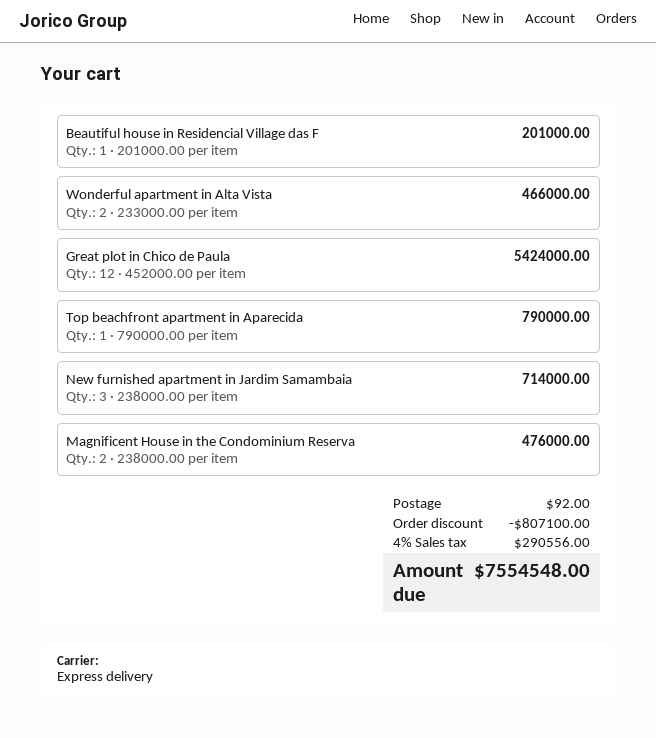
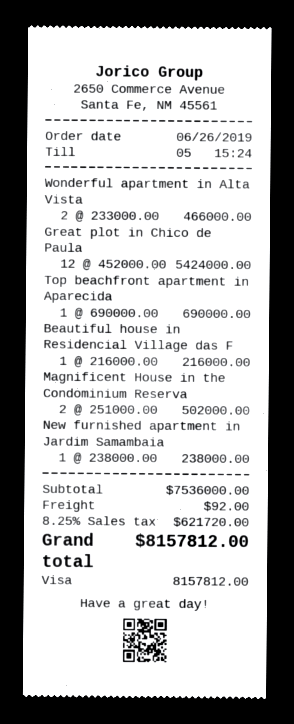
Beautiful house in Residencial Village das F: 1 x 201000.00 = 201000.00 -> 1 x 216000.00 = 216000.00
Top beachfront apartment in Aparecida: 1 x 790000.00 = 790000.00 -> 1 x 690000.00 = 690000.00
New furnished apartment in Jardim Samambaia: 3 x 238000.00 = 714000.00 -> 1 x 238000.00 = 238000.00
Magnificent House in the Condominium Reserva: 2 x 238000.00 = 476000.00 -> 2 x 251000.00 = 502000.00
discount: 807100.00 -> none
tax: 4% = 290556.00 -> 8.25% = 621720.00
total: 7554548.00 -> 8157812.00

